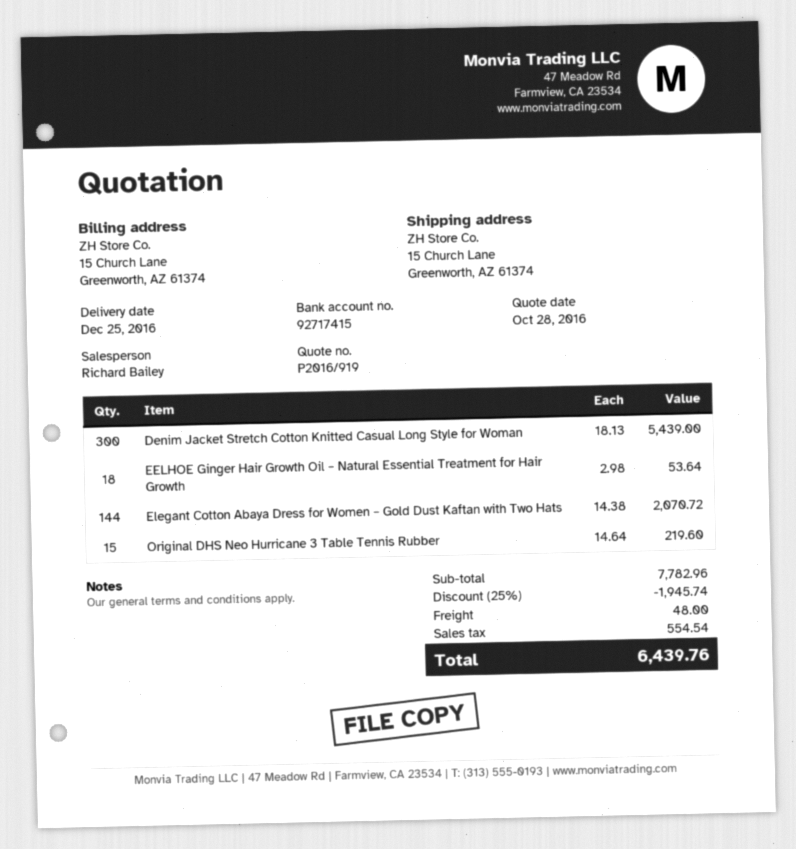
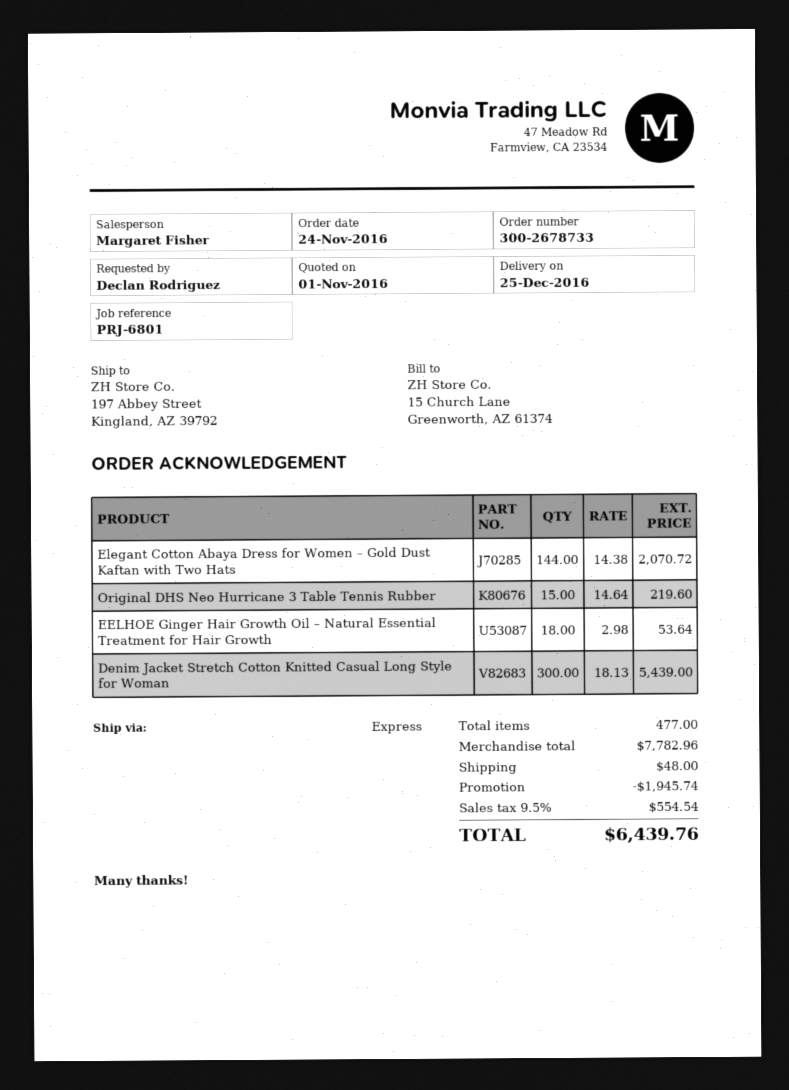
quote date: 2016-10-28 -> 2016-11-01
sales rep: Richard Bailey -> Margaret Fisher
ship to: 15 Church Lane, Greenworth, AZ 61374 -> 197 Abbey Street, Kingland, AZ 39792

